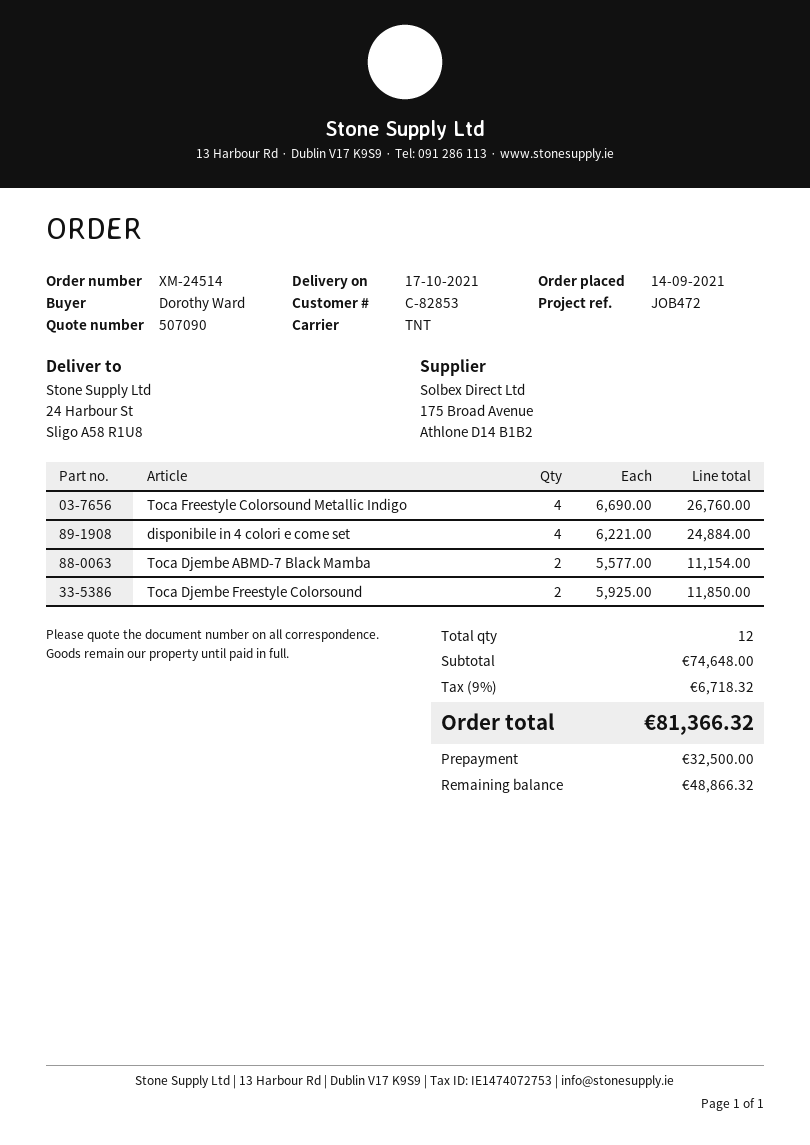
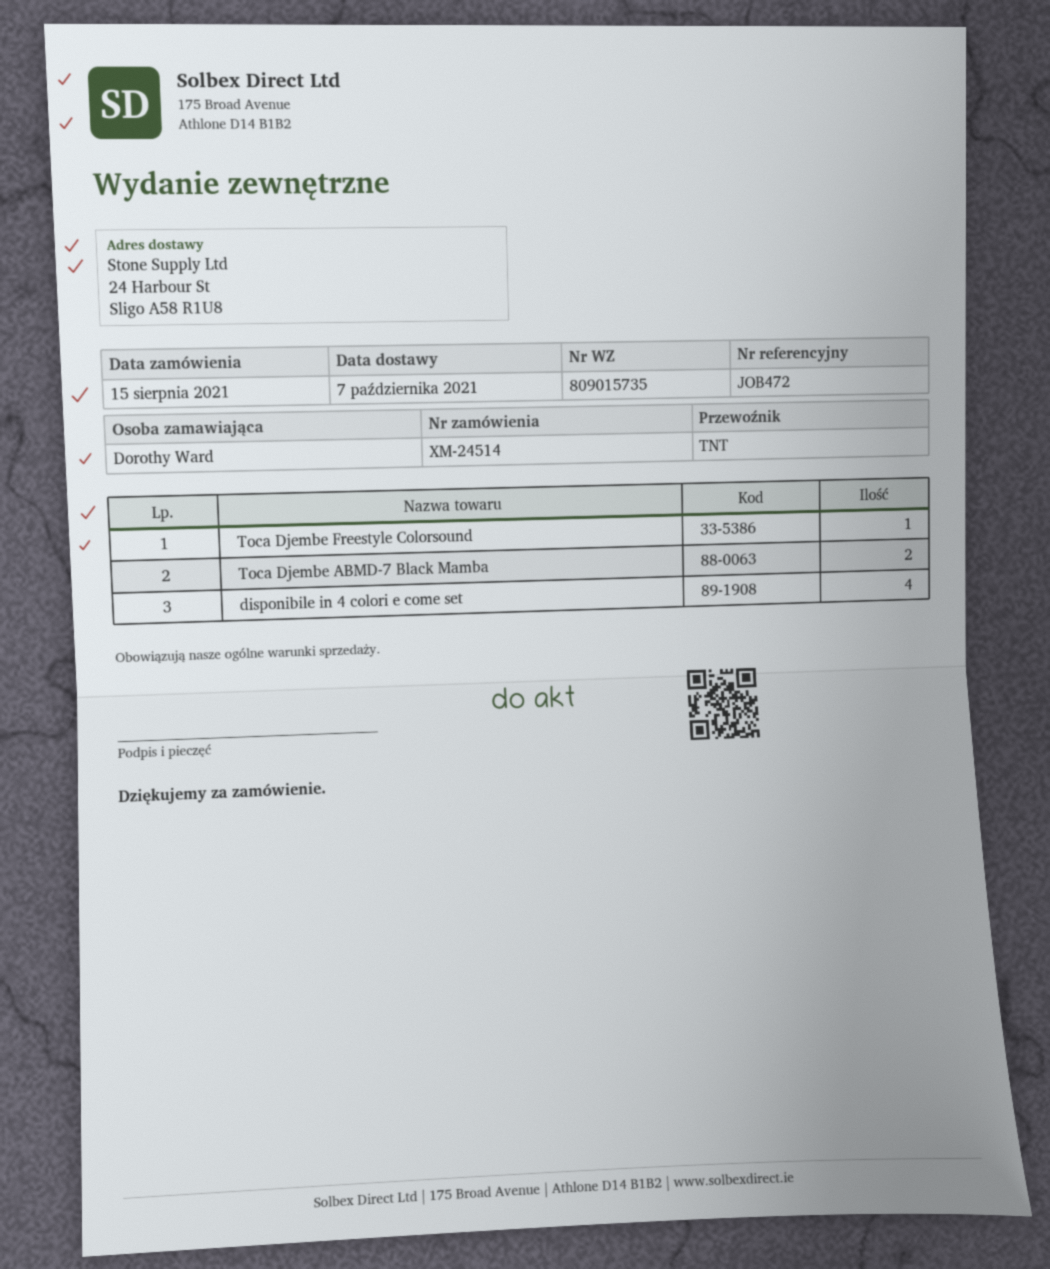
order date: 2021-09-14 -> 2021-08-15
delivery date: 2021-10-17 -> 2021-10-07
Toca Freestyle Colorsound Metallic Indigo: 4 -> none
Toca Djembe Freestyle Colorsound: 2 -> 1

